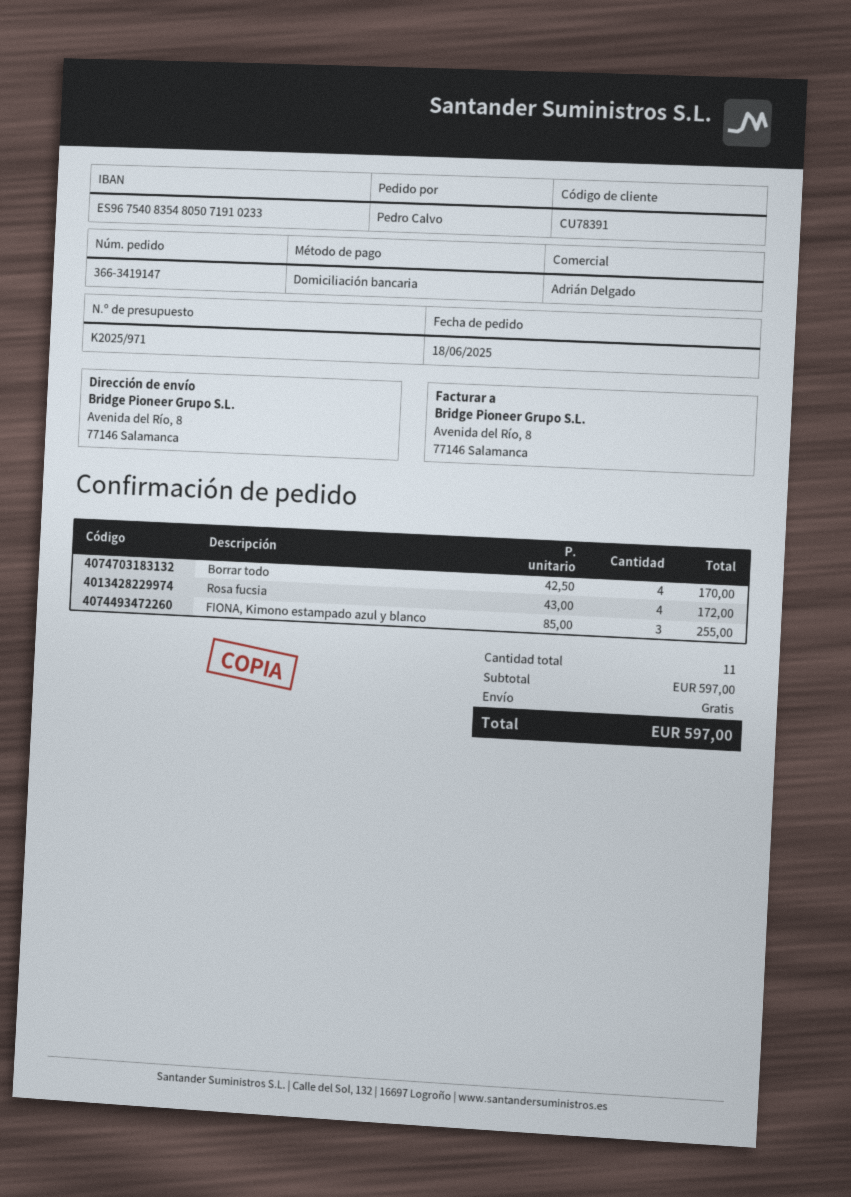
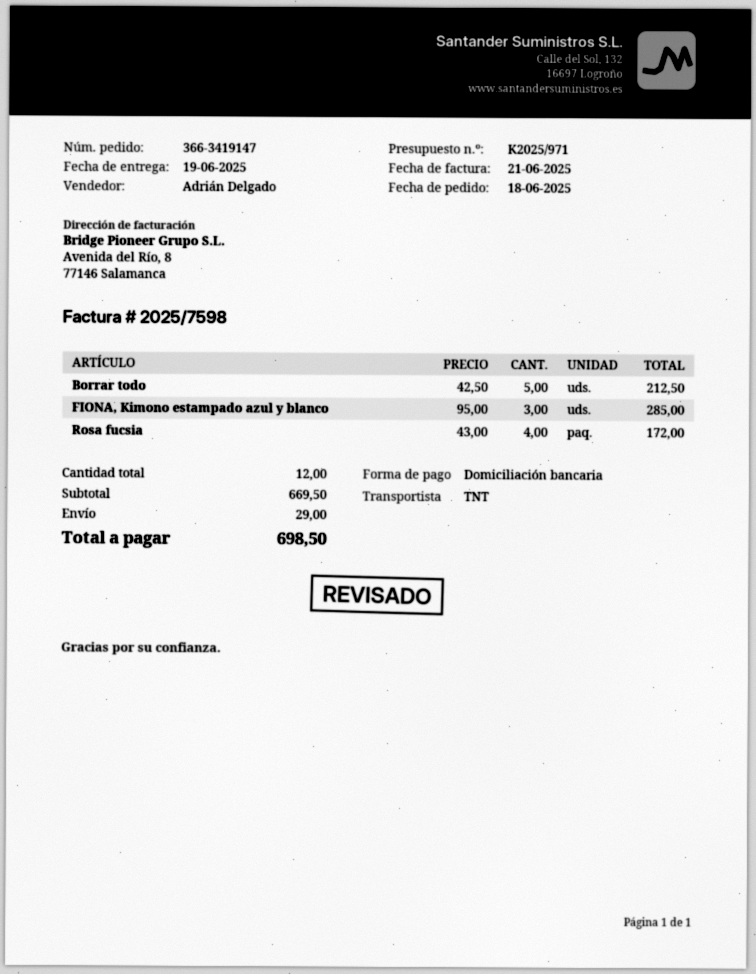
Borrar todo: 4 x 42.50 = 170.00 -> 5 x 42.50 = 212.50
FIONA, Kimono estampado azul y blanco: 3 x 85.00 = 255.00 -> 3 x 95.00 = 285.00
total quantity: 11 -> 12
subtotal: 597.00 -> 669.50
shipping: 0.00 -> 29.00
total: 597.00 -> 698.50

